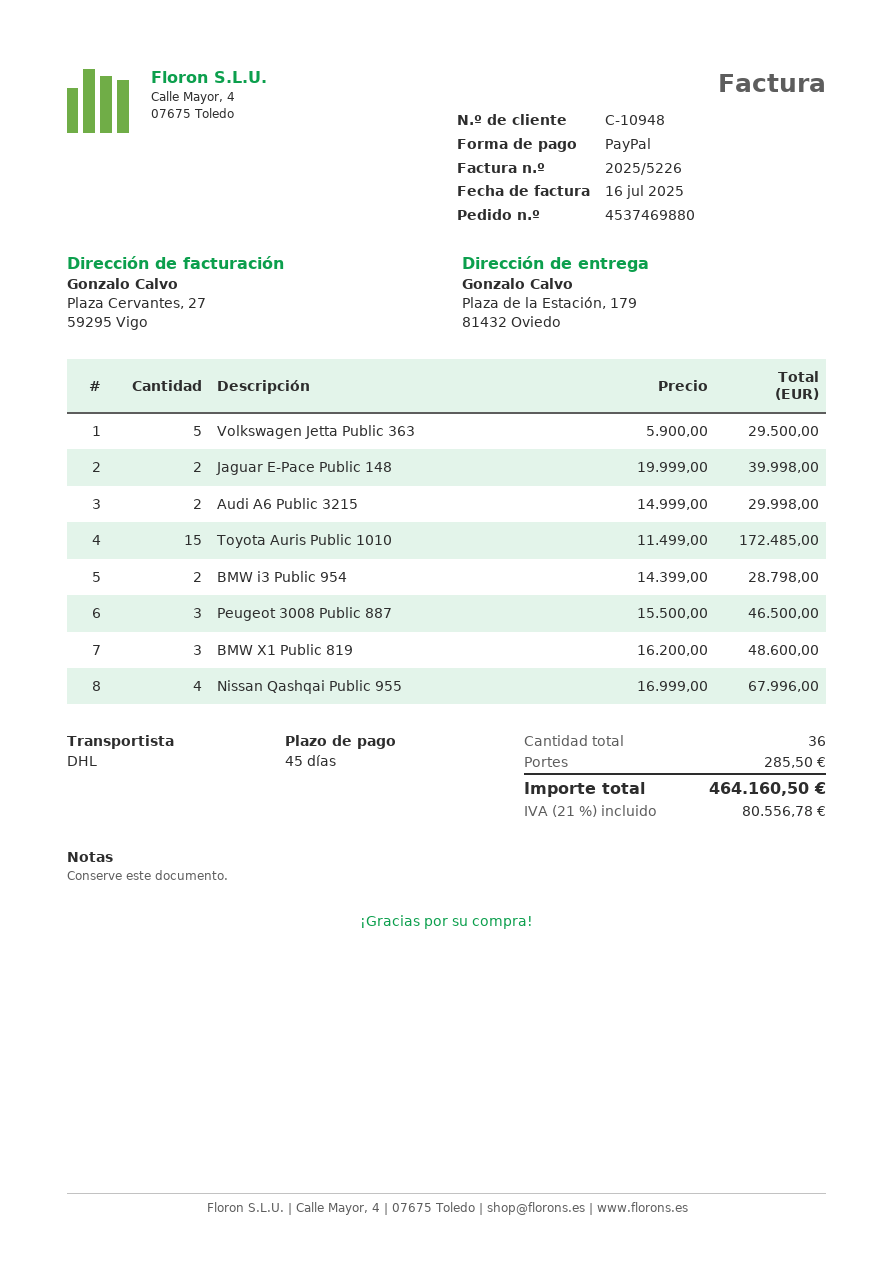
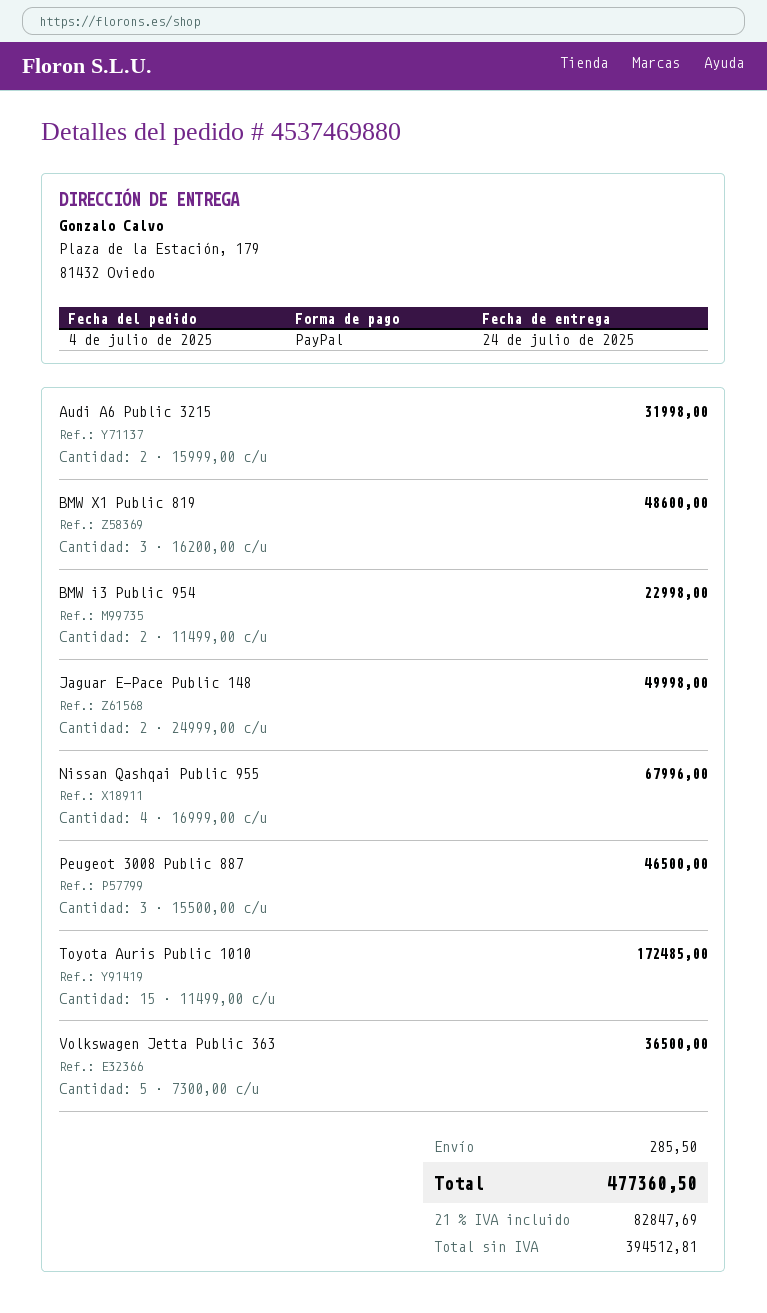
Volkswagen Jetta Public 363: 5 x 5900.00 = 29500.00 -> 5 x 7300.00 = 36500.00
Jaguar E-Pace Public 148: 2 x 19999.00 = 39998.00 -> 2 x 24999.00 = 49998.00
Audi A6 Public 3215: 2 x 14999.00 = 29998.00 -> 2 x 15999.00 = 31998.00
BMW i3 Public 954: 2 x 14399.00 = 28798.00 -> 2 x 11499.00 = 22998.00
tax: 21% = 80556.78 -> 21% = 82847.69
total: 464160.50 -> 477360.50

